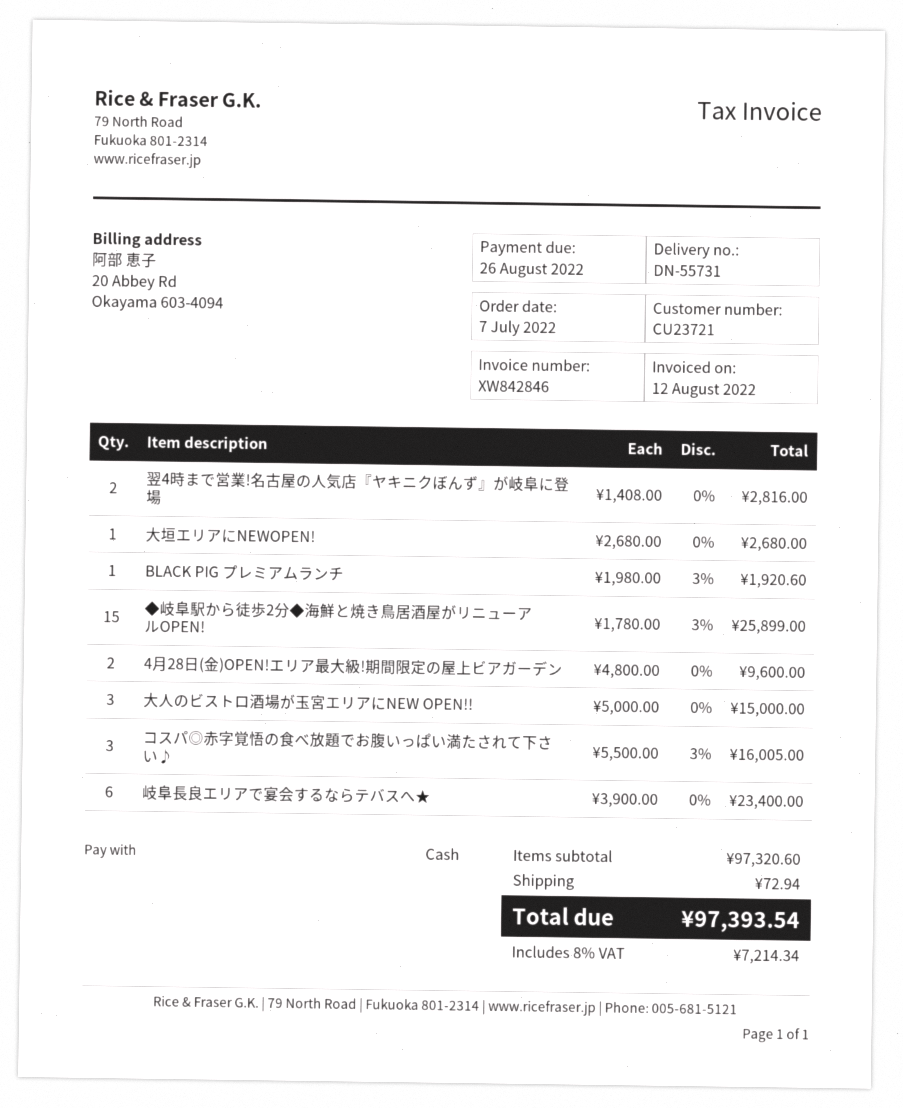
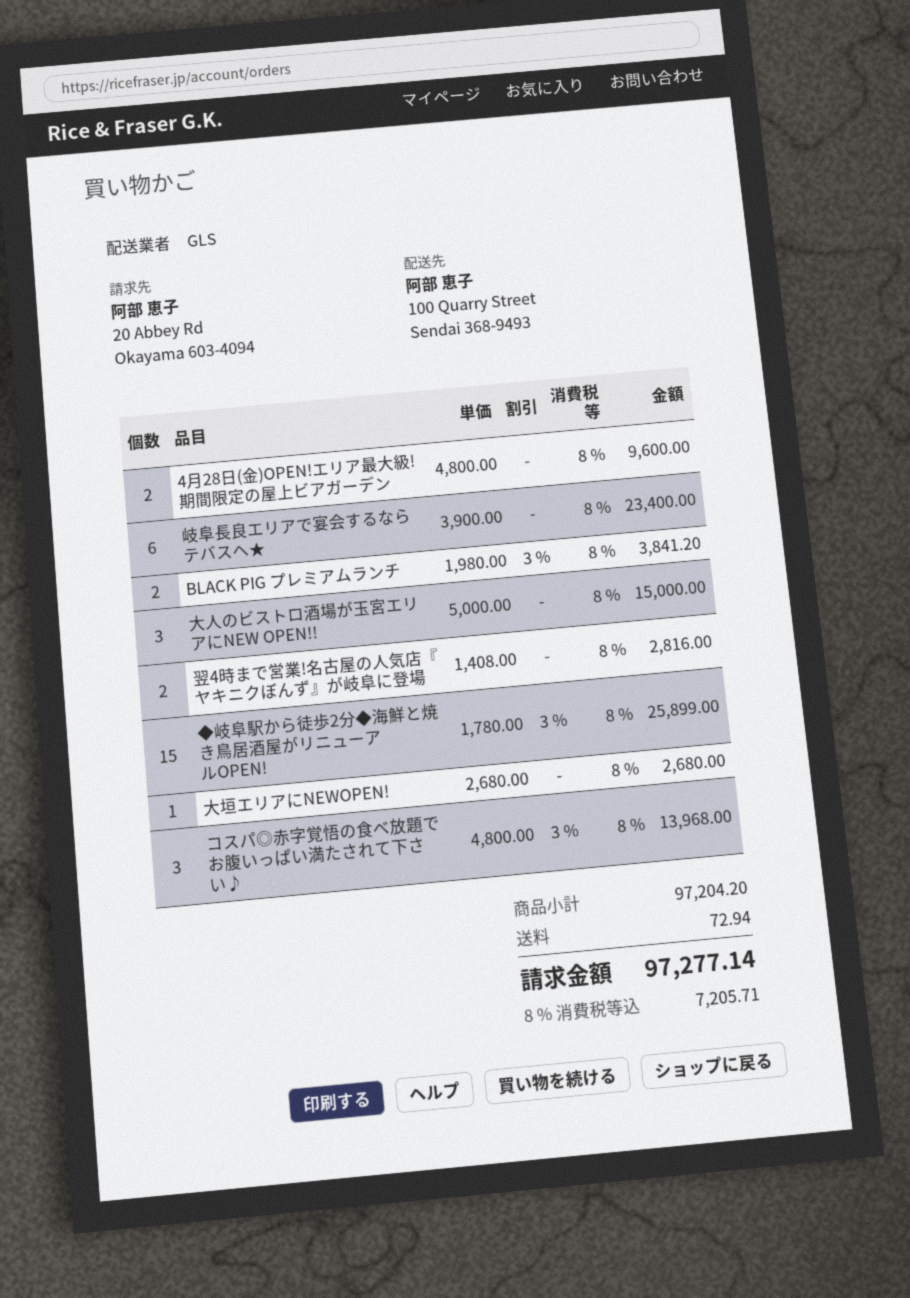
BLACK PIG プレミアムランチ: 1 x 1980.00 - 3% = 1920.60 -> 2 x 1980.00 - 3% = 3841.20
コスパ◎赤字覚悟の食べ放題でお腹いっぱい満たされて下さい♪: 3 x 5500.00 - 3% = 16005.00 -> 3 x 4800.00 - 3% = 13968.00
subtotal: 97320.60 -> 97204.20
tax: 8% = 7214.34 -> 8% = 7205.71
total: 97393.54 -> 97277.14

